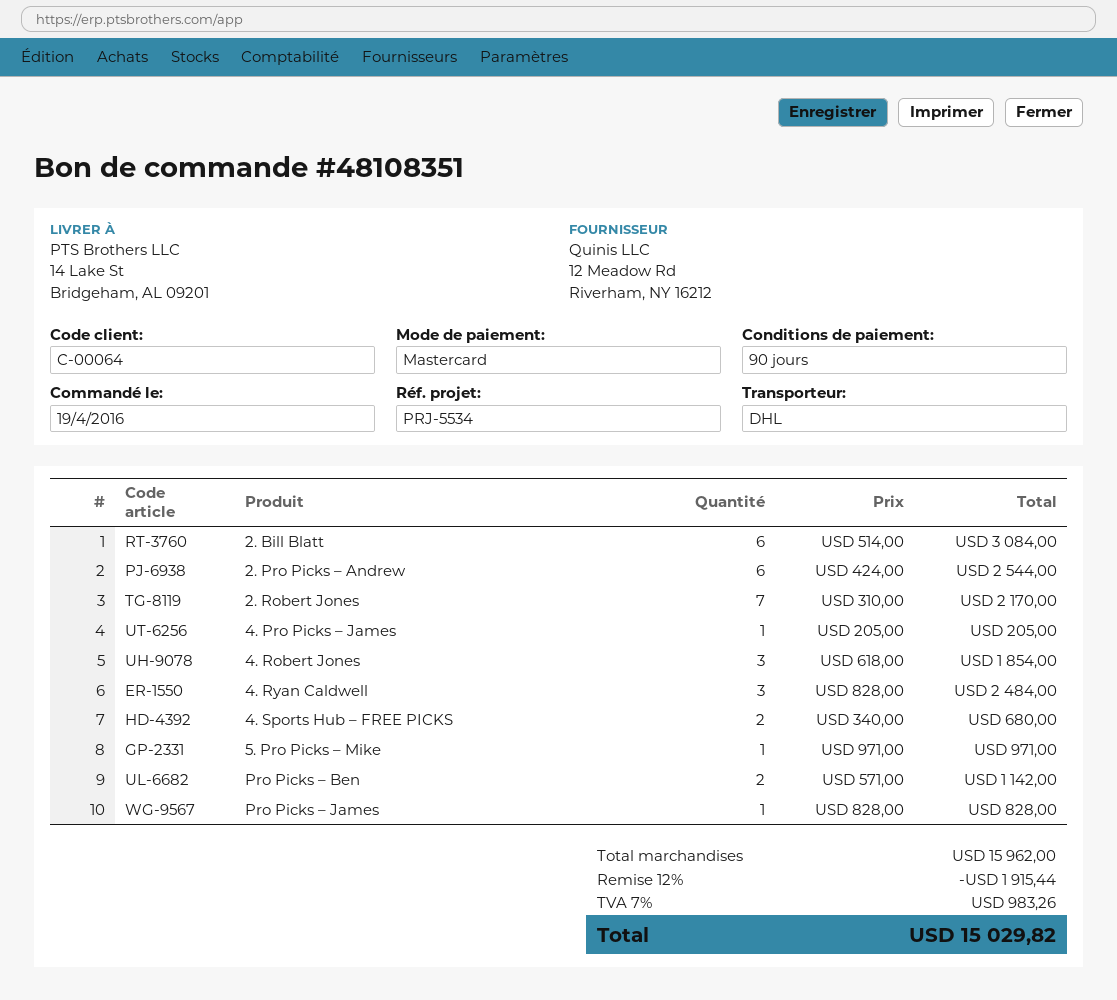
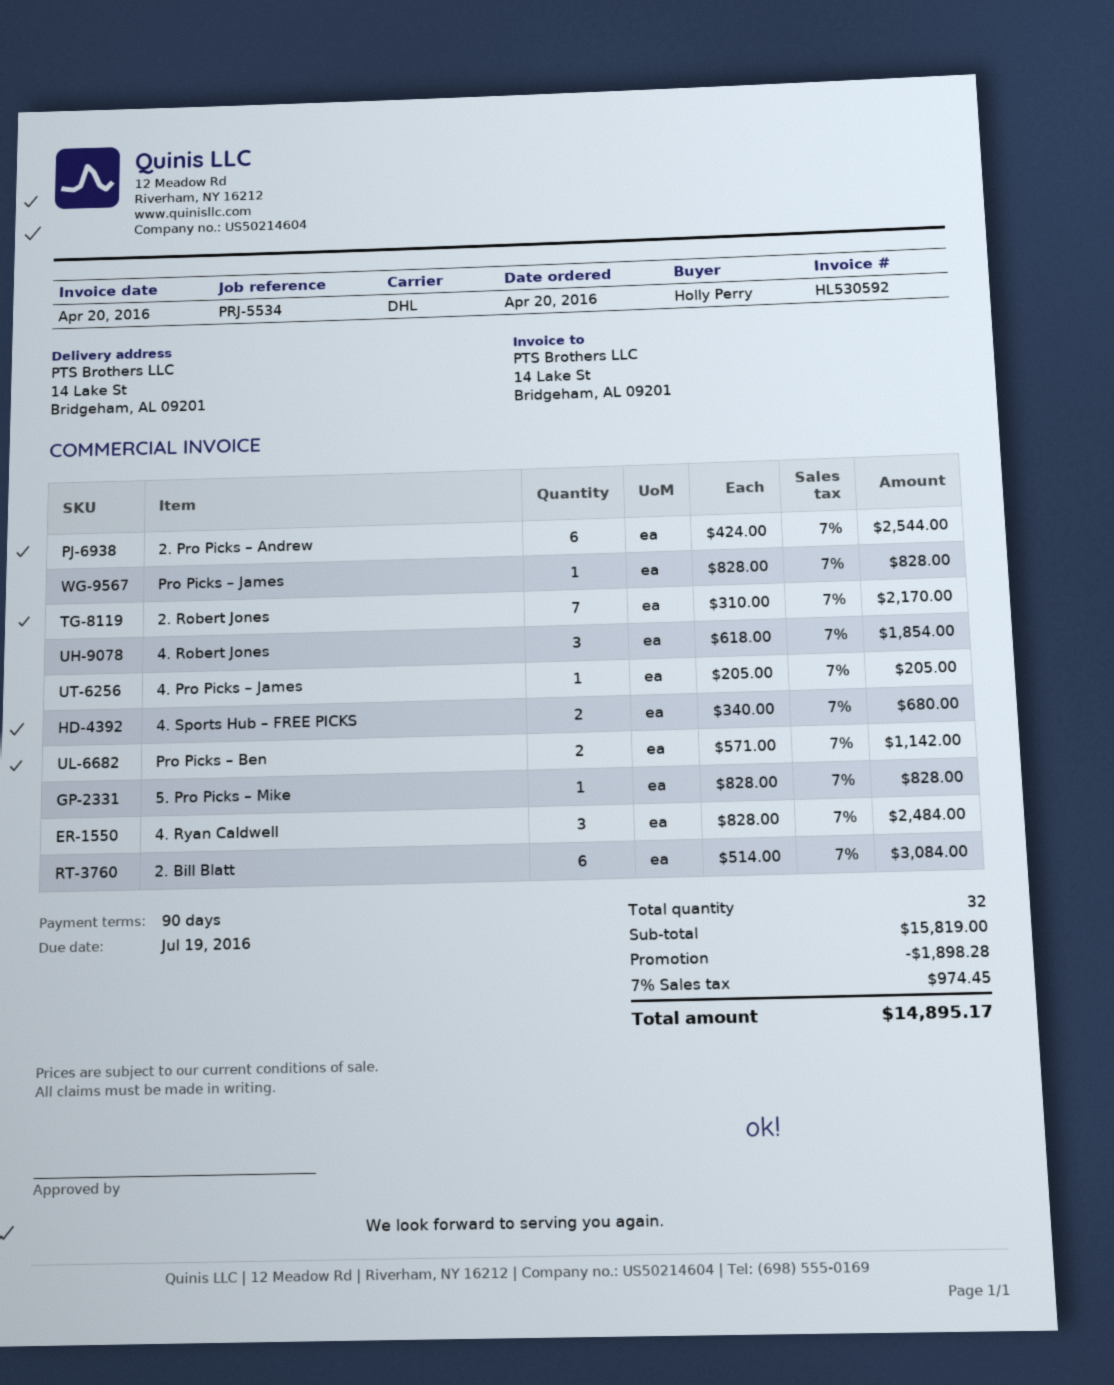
order date: 2016-04-19 -> 2016-04-20
5. Pro Picks – Mike: 1 x 971.00 = 971.00 -> 1 x 828.00 = 828.00
subtotal: 15962.00 -> 15819.00
discount: 1915.44 -> 1898.28
tax: 7% = 983.26 -> 7% = 974.45
total: 15029.82 -> 14895.17

